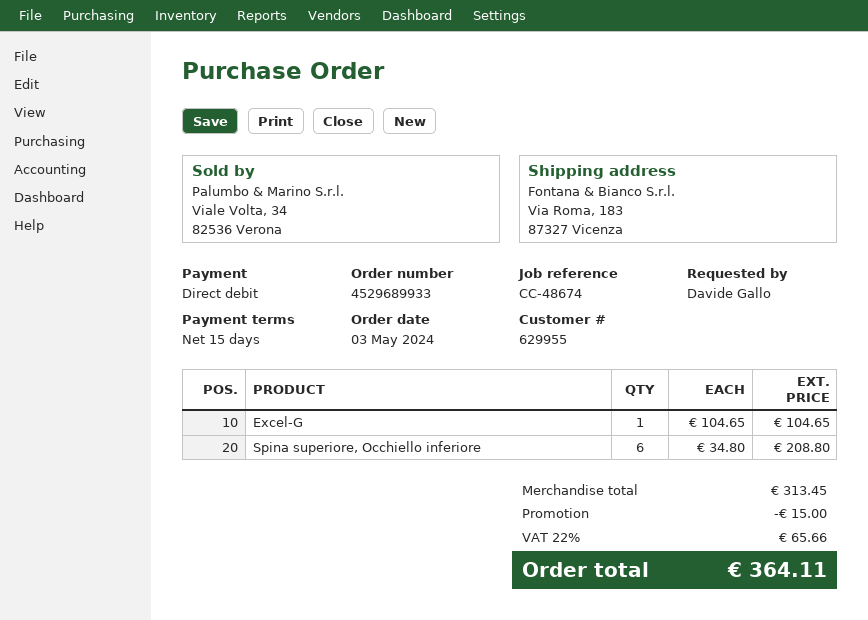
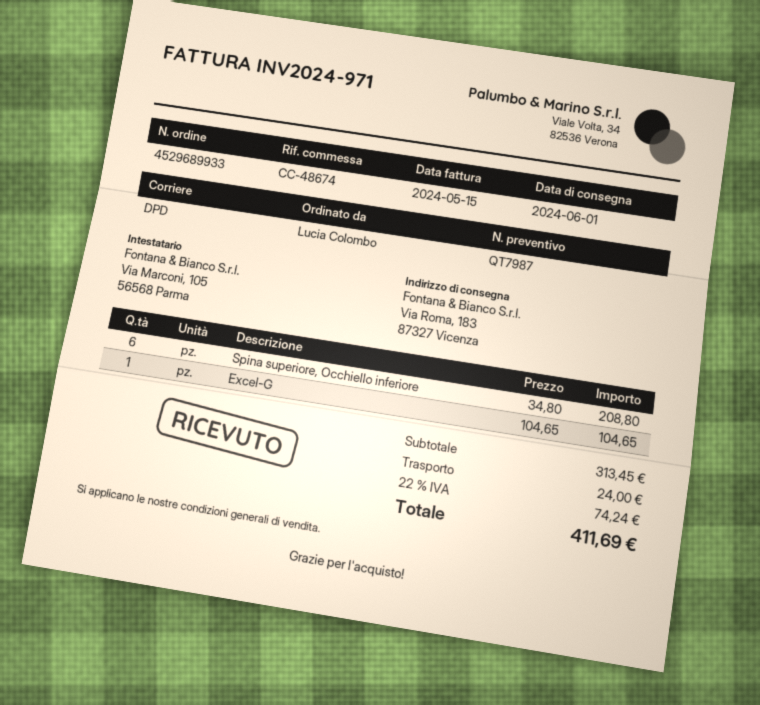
ordered by: Davide Gallo -> Lucia Colombo
discount: 15.00 -> none
shipping: none -> 24.00
tax: 22% = 65.66 -> 22% = 74.24
total: 364.11 -> 411.69

